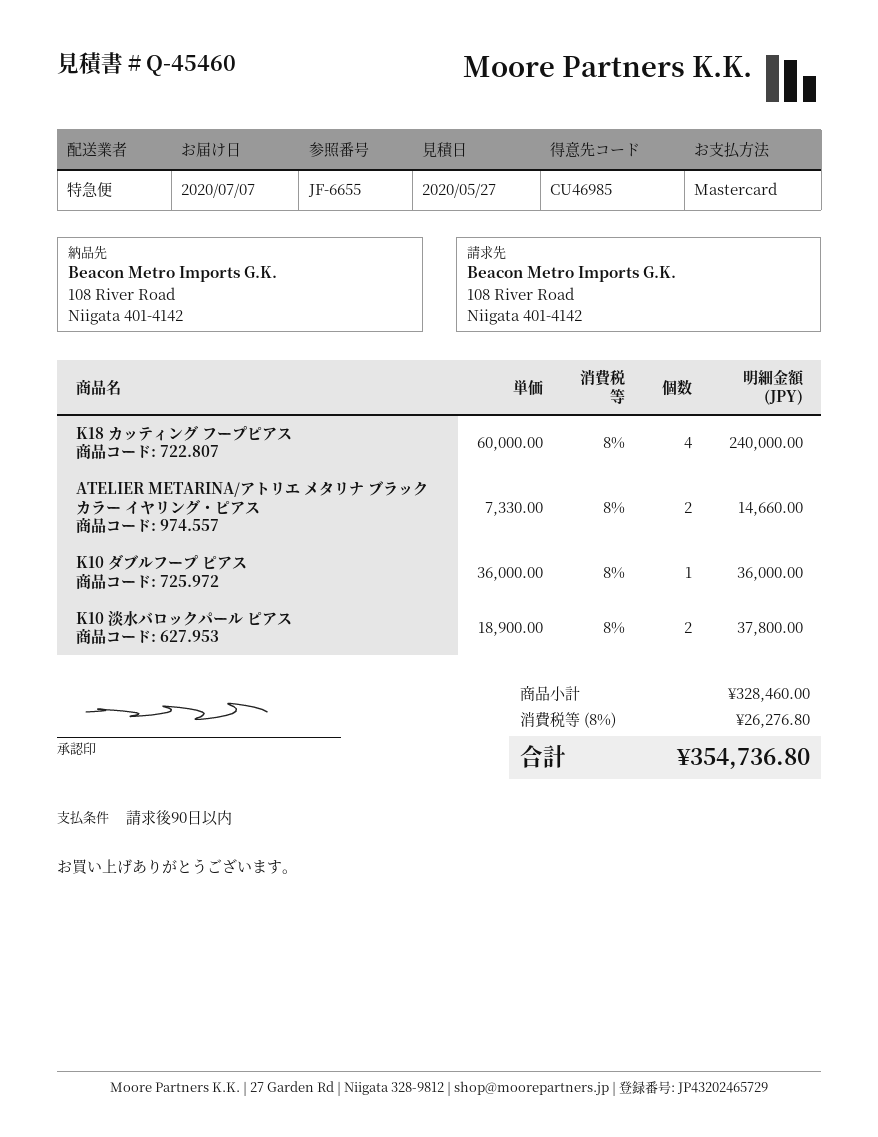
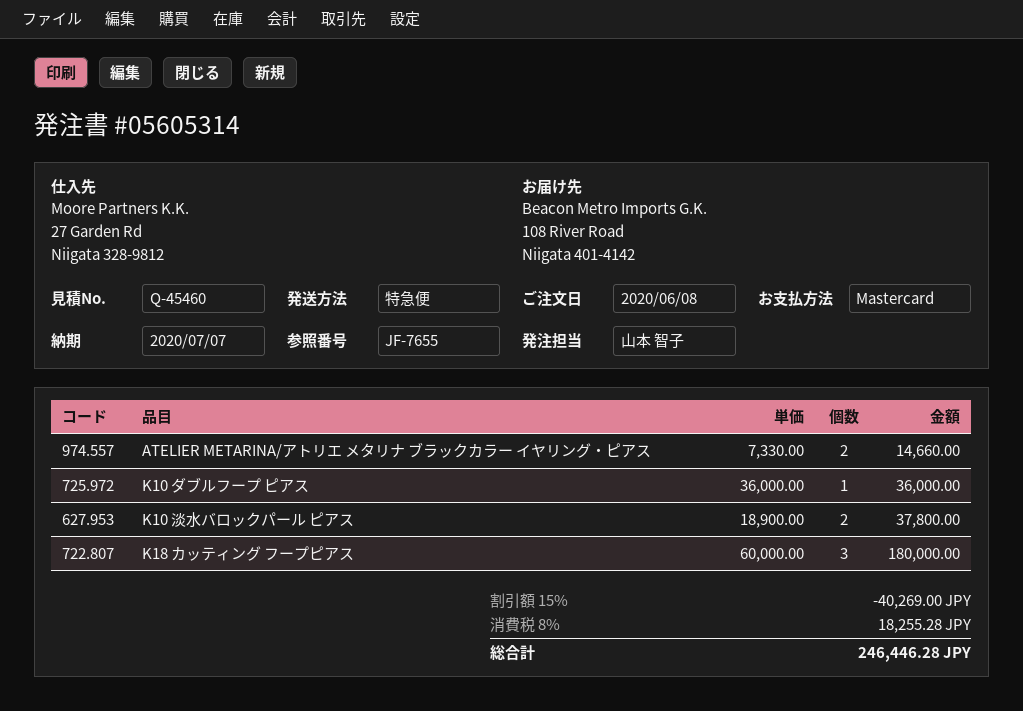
reference: JF-6655 -> JF-7655
K18 カッティング フープピアス: 4 x 60000.00 = 240000.00 -> 3 x 60000.00 = 180000.00
discount: none -> 15% = 40269.00
tax: 8% = 26276.80 -> 8% = 18255.28
total: 354736.80 -> 246446.28

